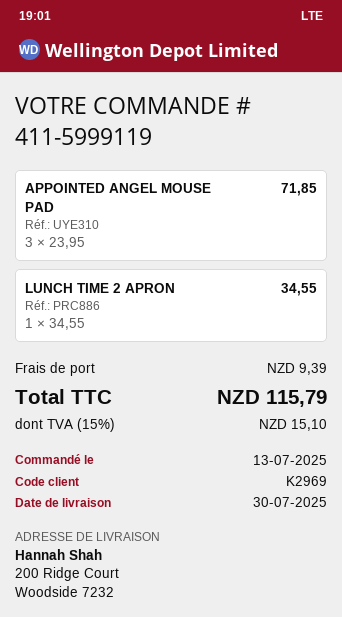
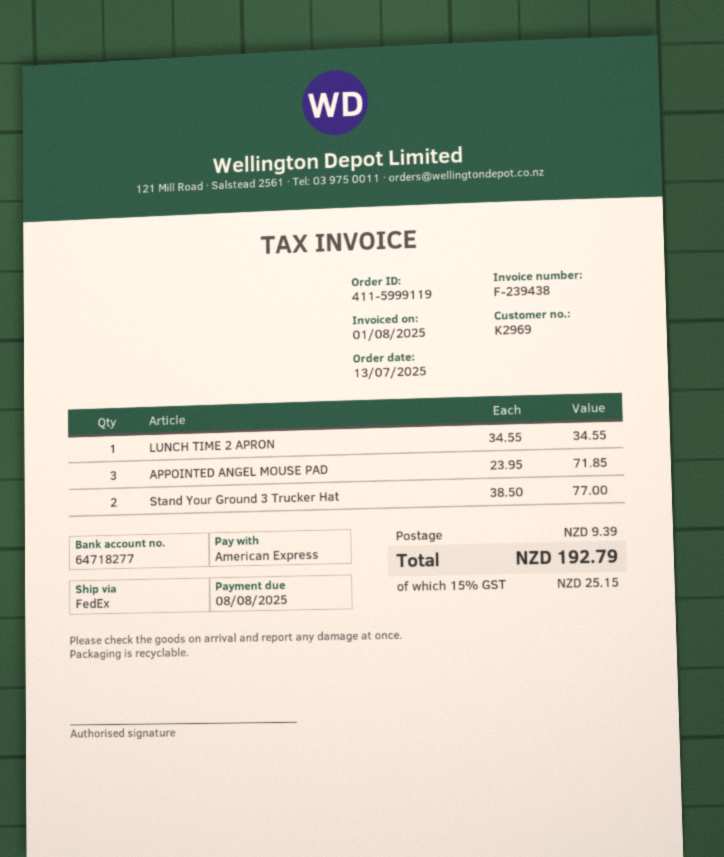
Stand Your Ground 3 Trucker Hat: none -> 2 x 38.50 = 77.00
tax: 15% = 15.10 -> 15% = 25.15
total: 115.79 -> 192.79

